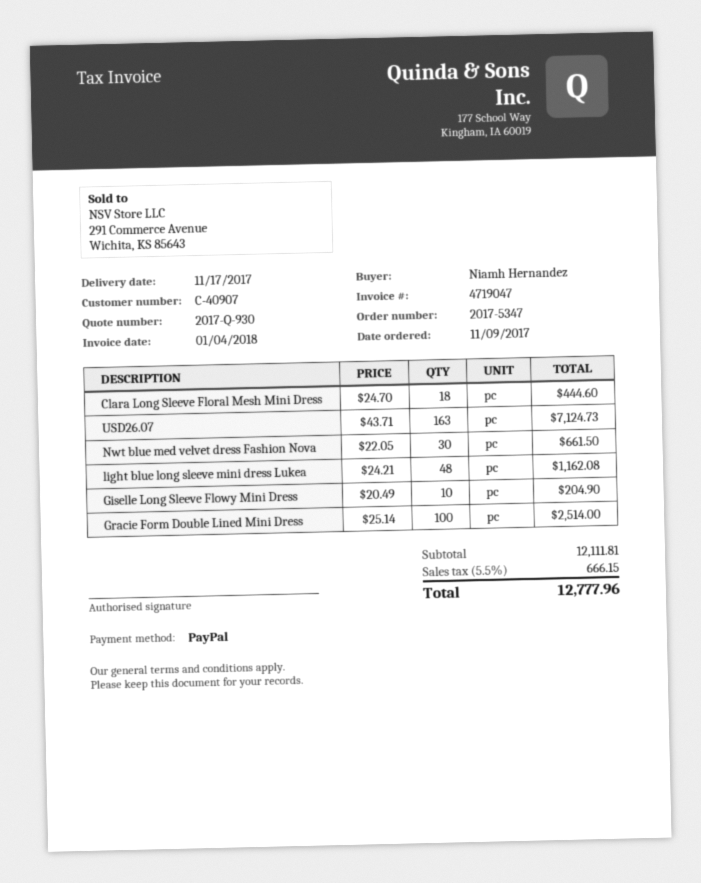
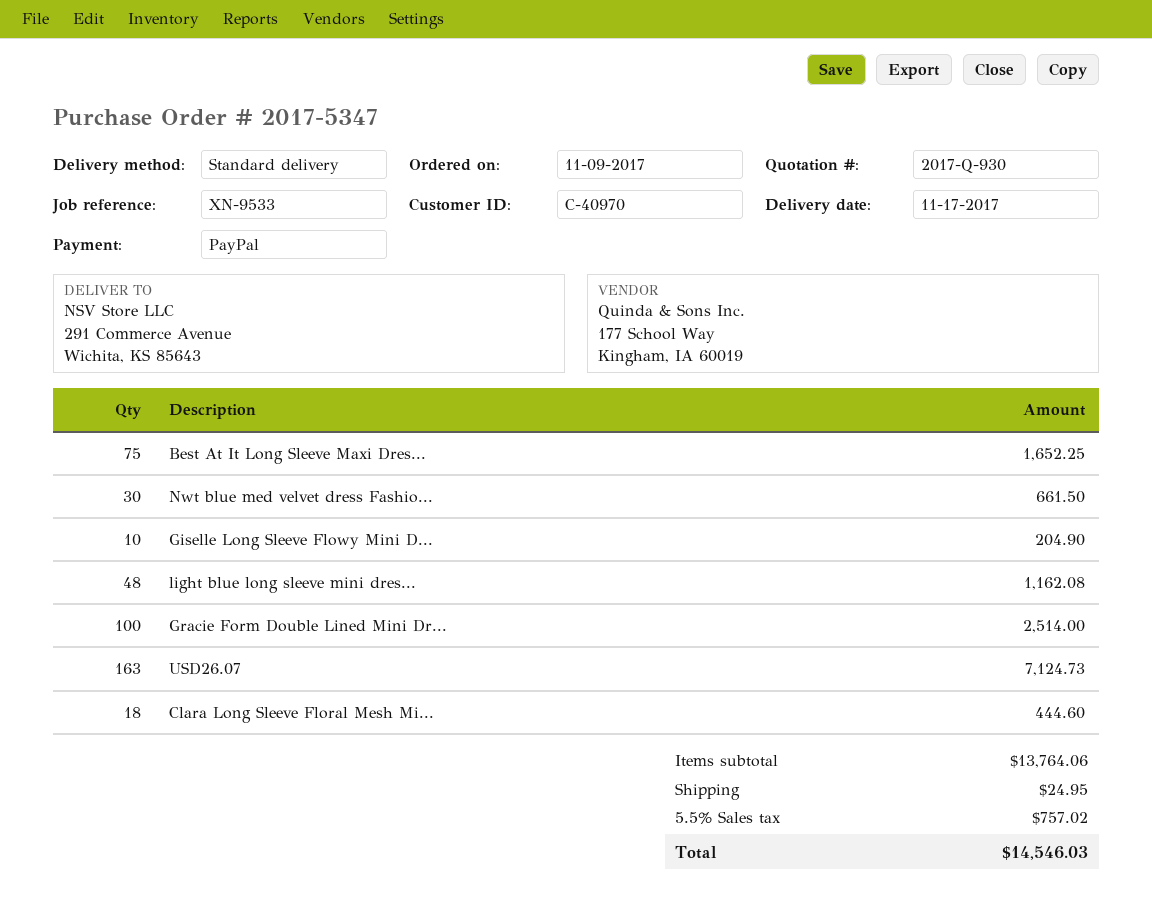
customer number: C-40907 -> C-40970
Best At It Long Sleeve Maxi Dres...: none -> 75 for 1652.25
subtotal: 12111.81 -> 13764.06
shipping: none -> 24.95
tax: 5.5% = 666.15 -> 5.5% = 757.02
total: 12777.96 -> 14546.03

